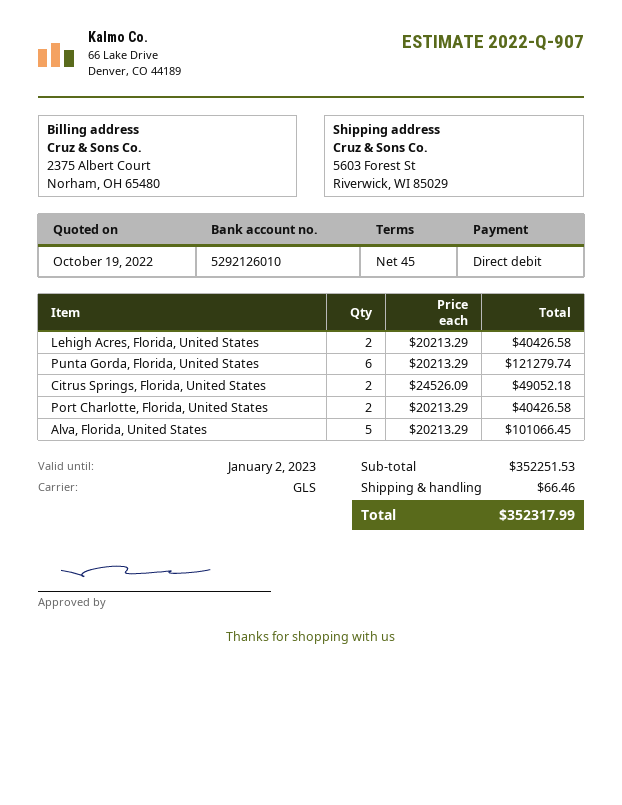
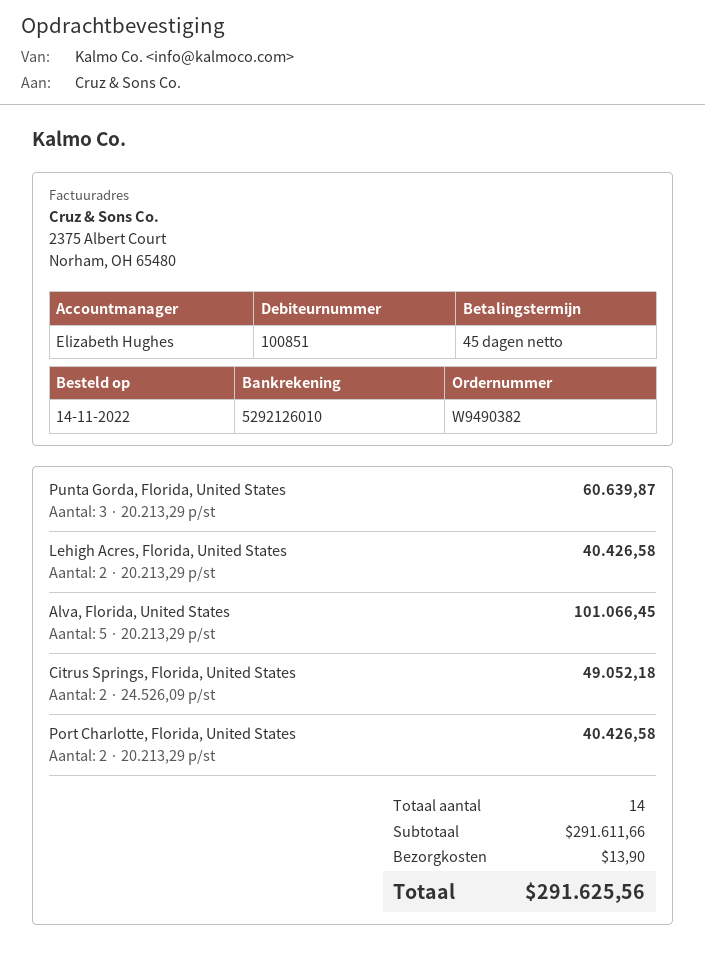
Punta Gorda, Florida, United States: 6 x 20213.29 = 121279.74 -> 3 x 20213.29 = 60639.87
subtotal: 352251.53 -> 291611.66
shipping: 66.46 -> 13.90
total: 352317.99 -> 291625.56

